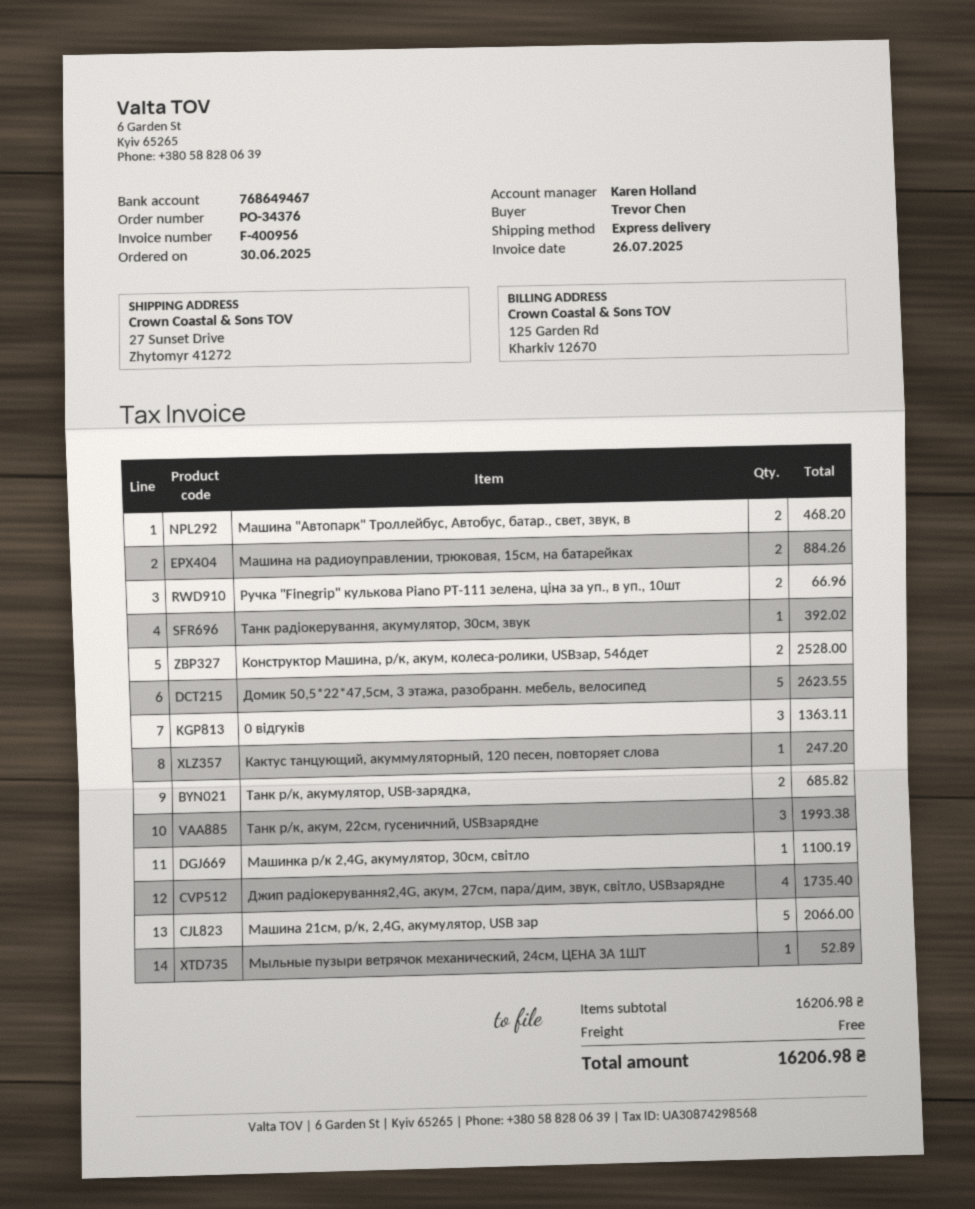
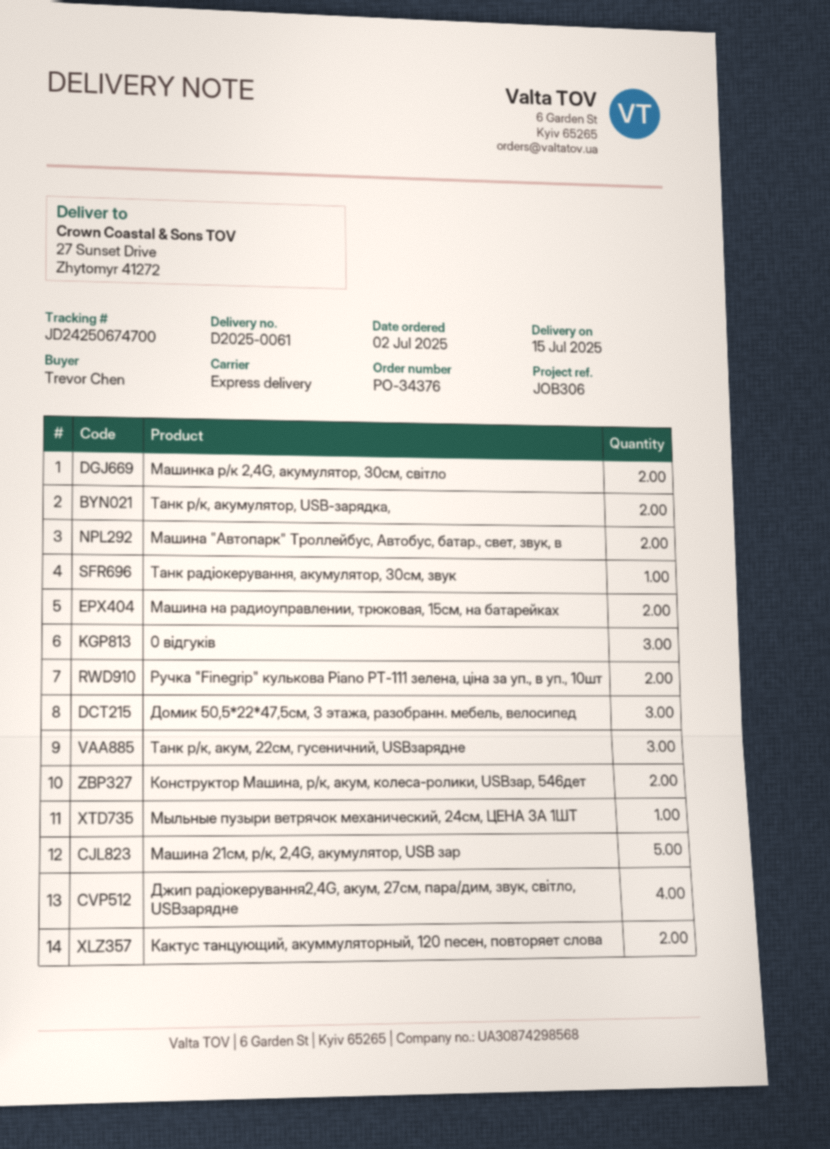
order date: 2025-06-30 -> 2025-07-02
Домик 50,5*22*47,5см, 3 этажа, разобранн. мебель, велосипед: 5 -> 3
Кактус танцующий, акуммуляторный, 120 песен, повторяет слова: 1 -> 2
Машинка р/к 2,4G, акумулятор, 30см, світло: 1 -> 2

